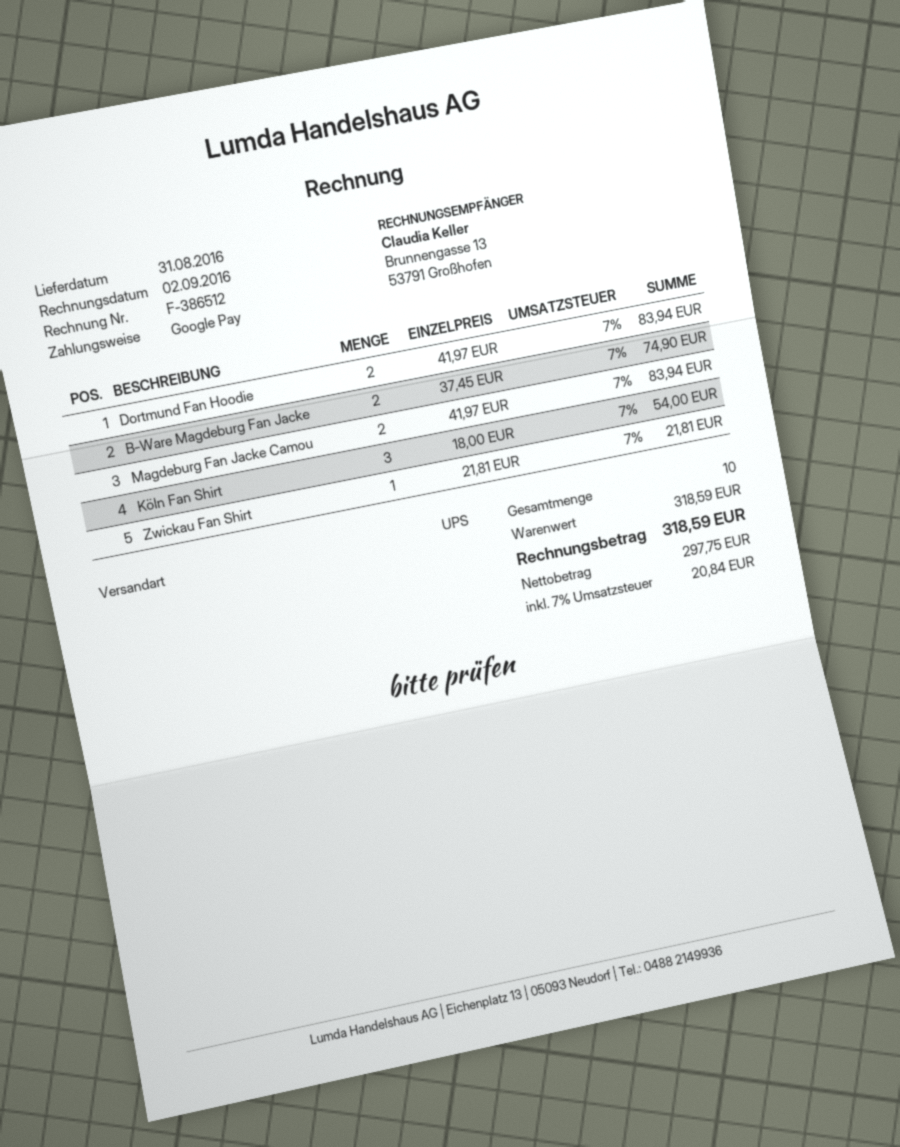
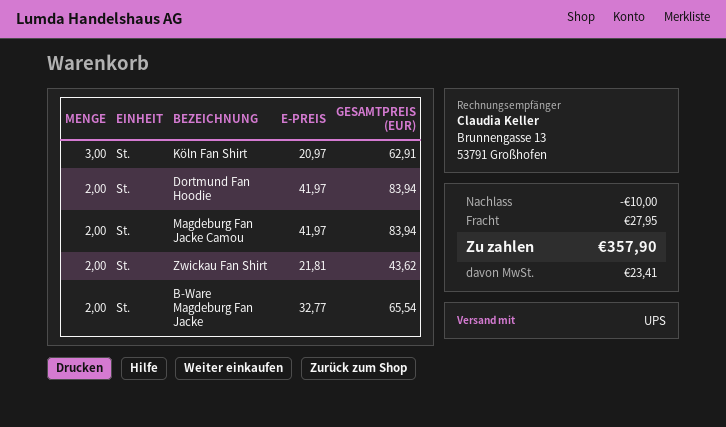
B-Ware Magdeburg Fan Jacke: 2 x 37.45 = 74.90 -> 2 x 32.77 = 65.54
Köln Fan Shirt: 3 x 18.00 = 54.00 -> 3 x 20.97 = 62.91
Zwickau Fan Shirt: 1 x 21.81 = 21.81 -> 2 x 21.81 = 43.62
discount: none -> 10.00
shipping: none -> 27.95
tax: 20.84 -> 23.41
total: 318.59 -> 357.90

